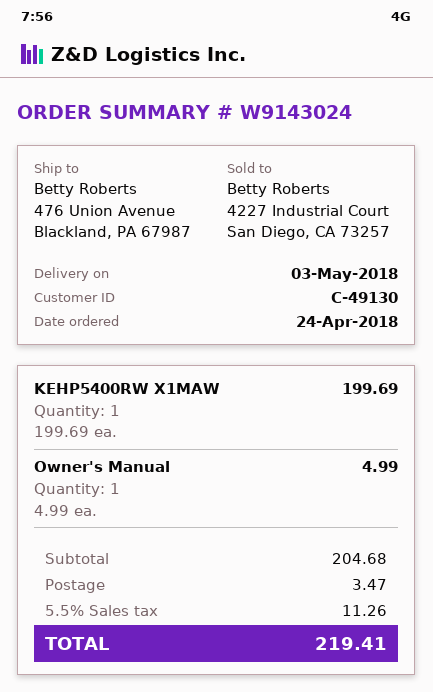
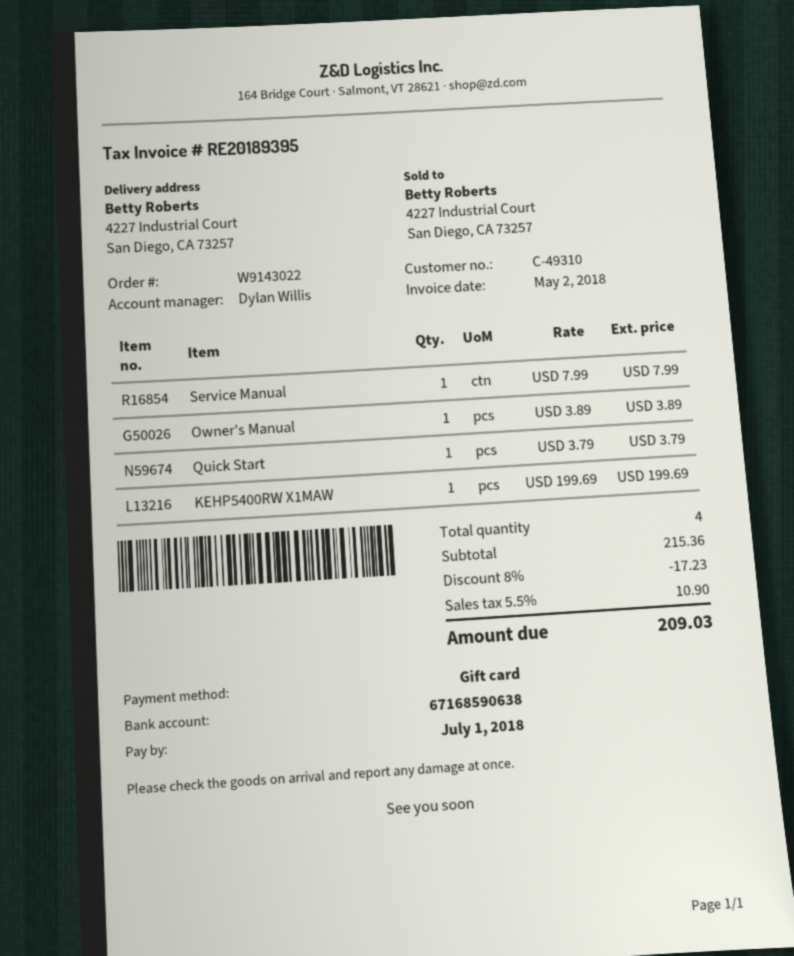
order number: W9143024 -> W9143022
customer number: C-49130 -> C-49310
ship to: 476 Union Avenue, Blackland, PA 67987 -> 4227 Industrial Court, San Diego, CA 73257
Owner's Manual: 1 x 4.99 = 4.99 -> 1 x 3.89 = 3.89
Service Manual: none -> 1 x 7.99 = 7.99
Quick Start: none -> 1 x 3.79 = 3.79
subtotal: 204.68 -> 215.36
discount: none -> 8% = 17.23
shipping: 3.47 -> none
tax: 5.5% = 11.26 -> 5.5% = 10.90
total: 219.41 -> 209.03

